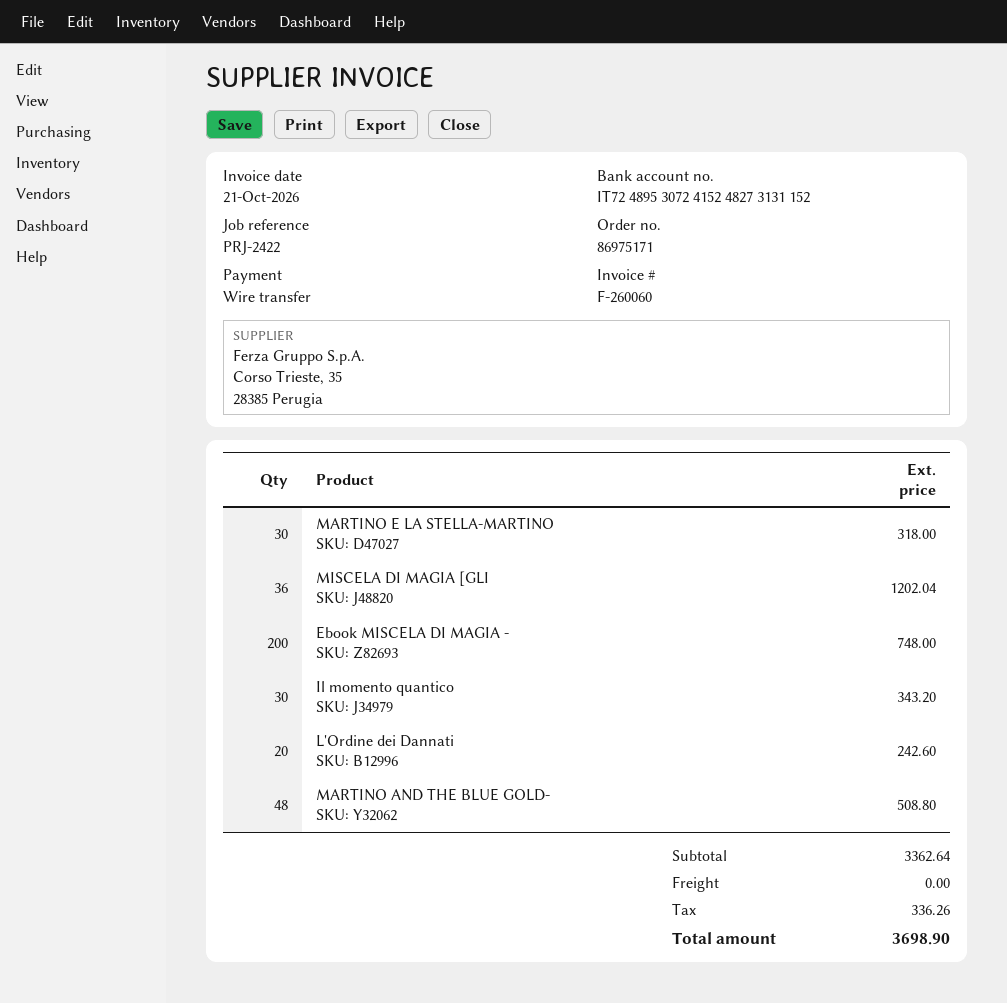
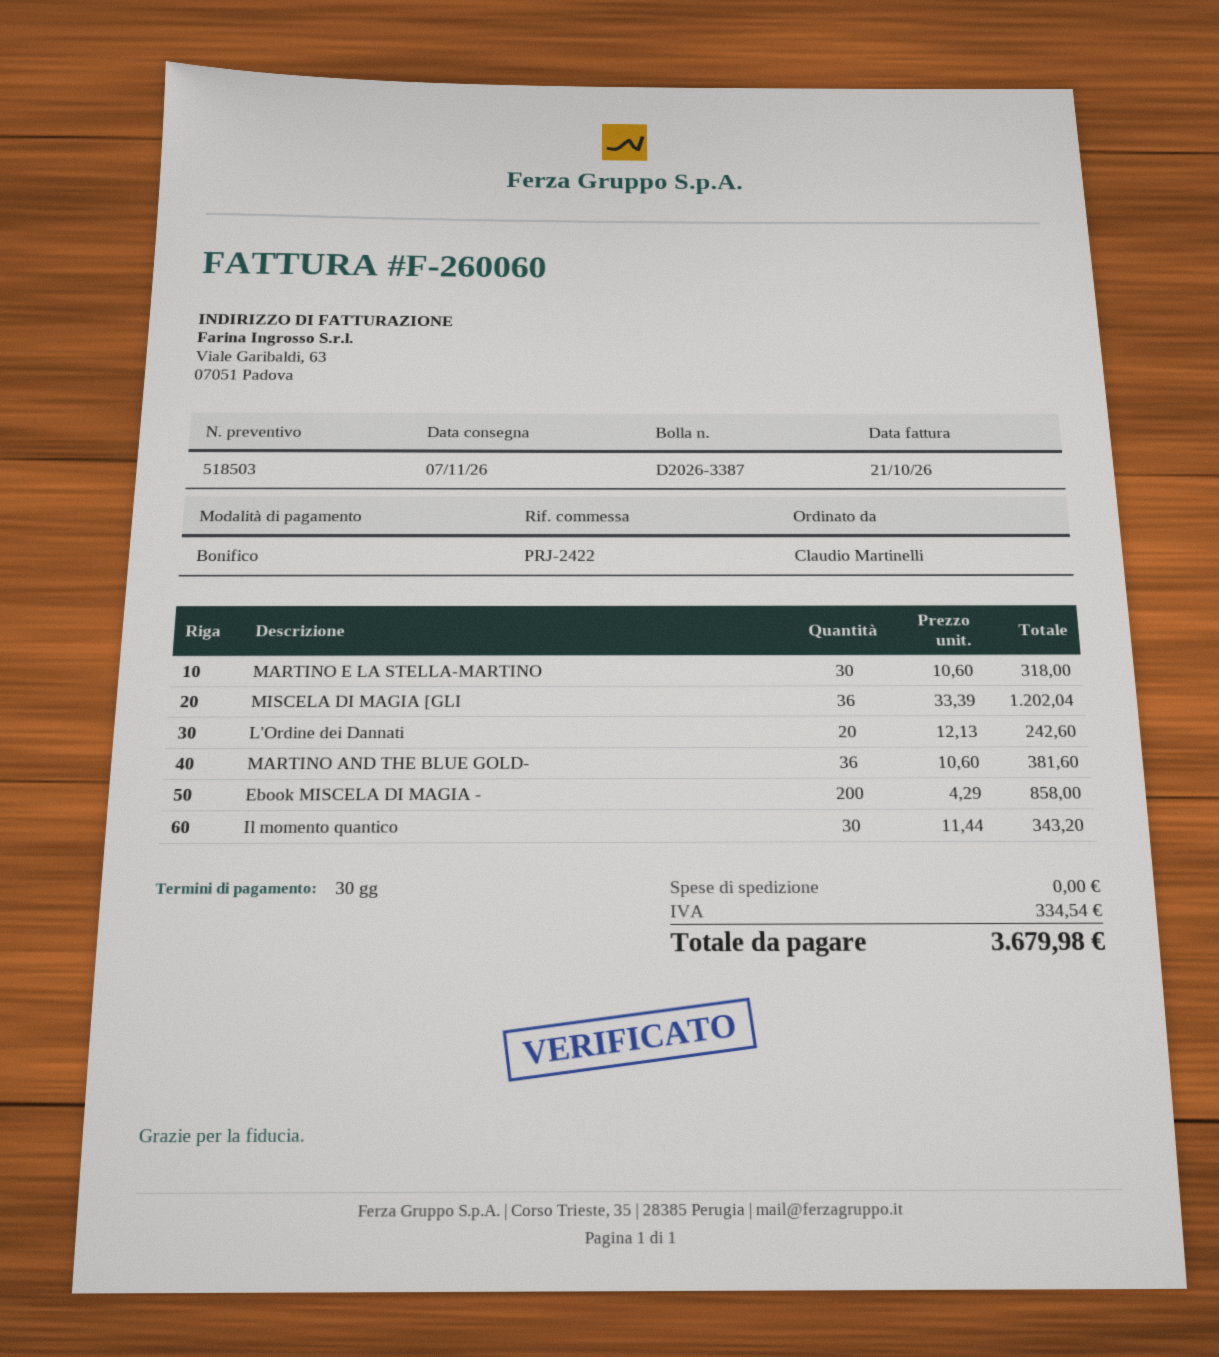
Ebook MISCELA DI MAGIA -: 200 for 748.00 -> 200 for 858.00
MARTINO AND THE BLUE GOLD-: 48 for 508.80 -> 36 for 381.60
tax: 336.26 -> 334.54
total: 3698.90 -> 3679.98

